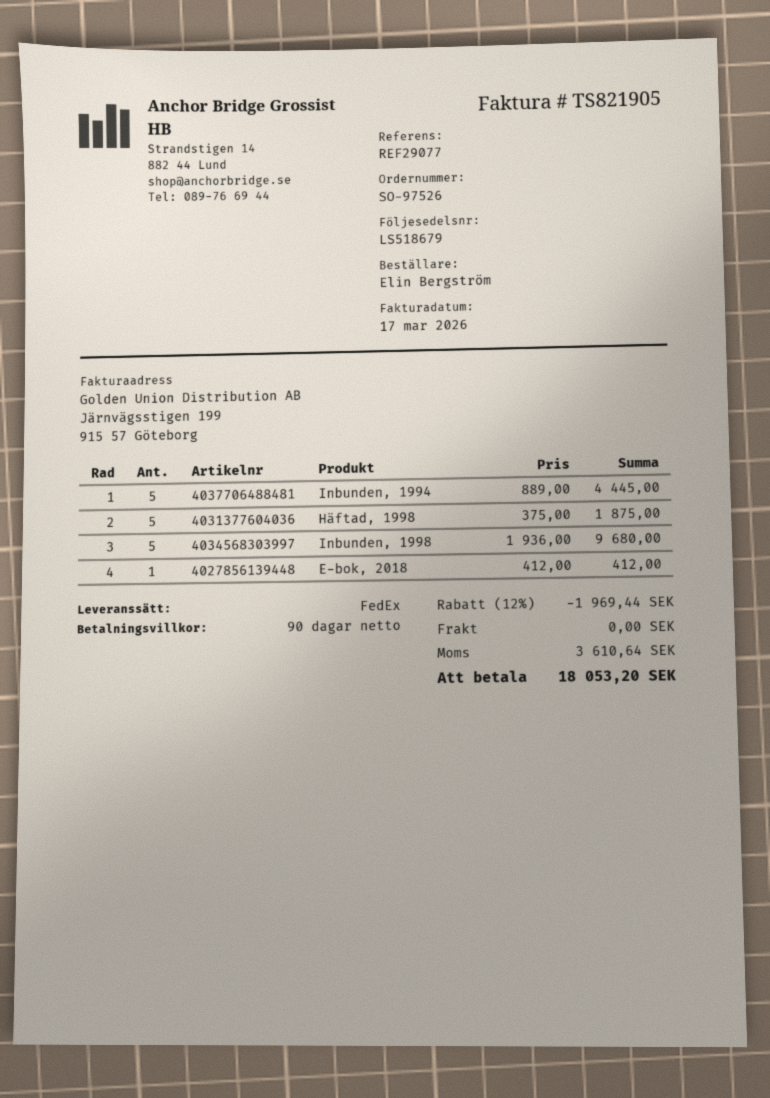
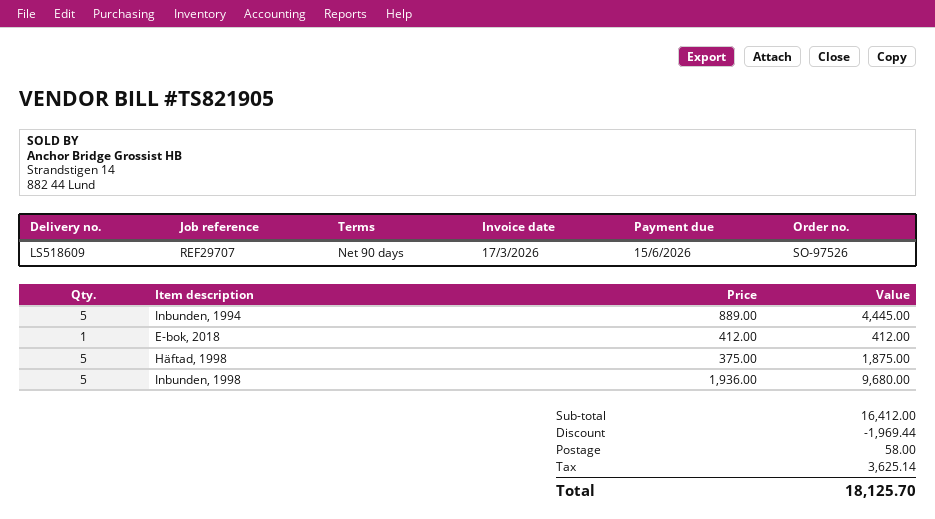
delivery note number: LS518679 -> LS518609
reference: REF29077 -> REF29707
shipping: 0.00 -> 58.00
tax: 3610.64 -> 3625.14
total: 18053.20 -> 18125.70

